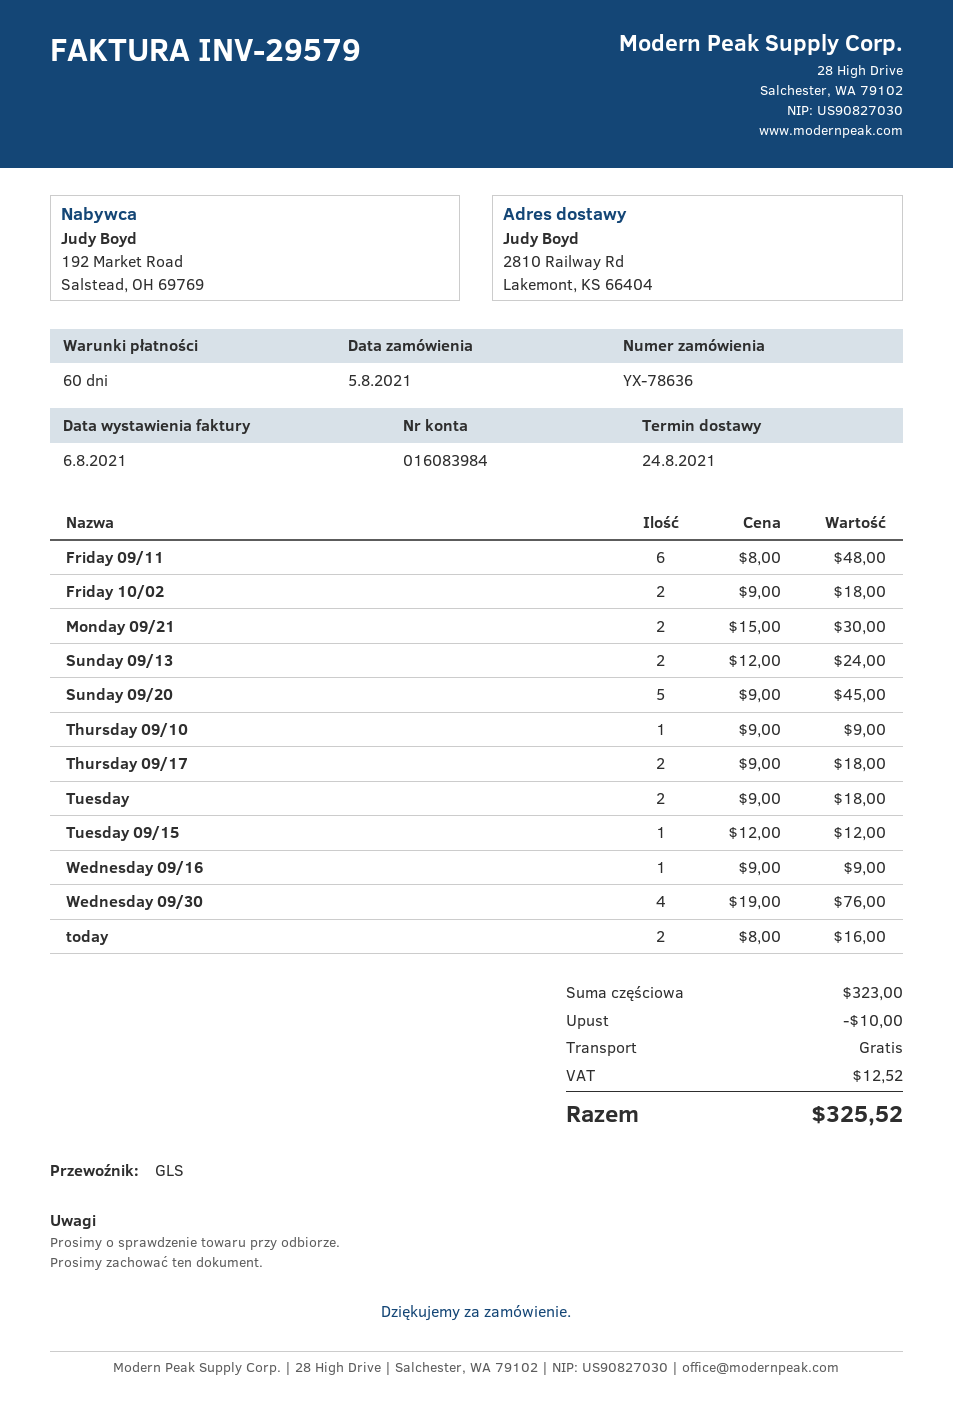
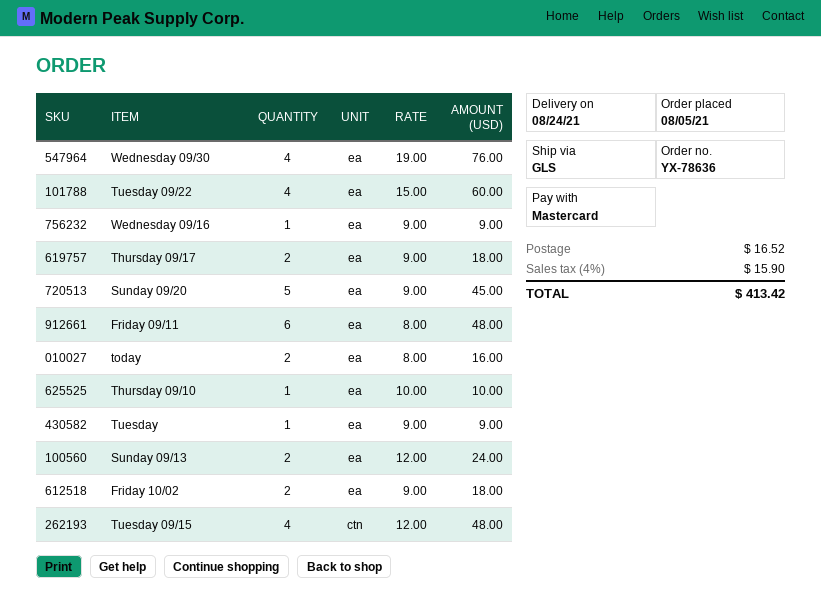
Monday 09/21: 2 x 15.00 = 30.00 -> none
Thursday 09/10: 1 x 9.00 = 9.00 -> 1 x 10.00 = 10.00
Tuesday: 2 x 9.00 = 18.00 -> 1 x 9.00 = 9.00
Tuesday 09/15: 1 x 12.00 = 12.00 -> 4 x 12.00 = 48.00
Tuesday 09/22: none -> 4 x 15.00 = 60.00
discount: 10.00 -> none
shipping: 0.00 -> 16.52
tax: 12.52 -> 15.90
total: 325.52 -> 413.42

